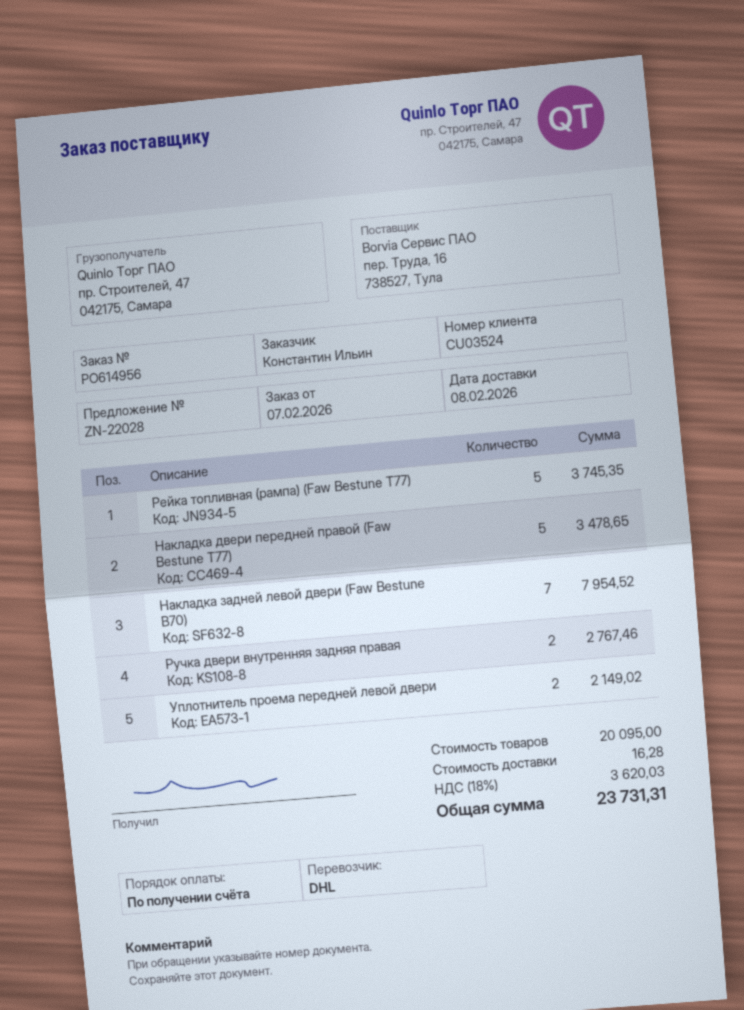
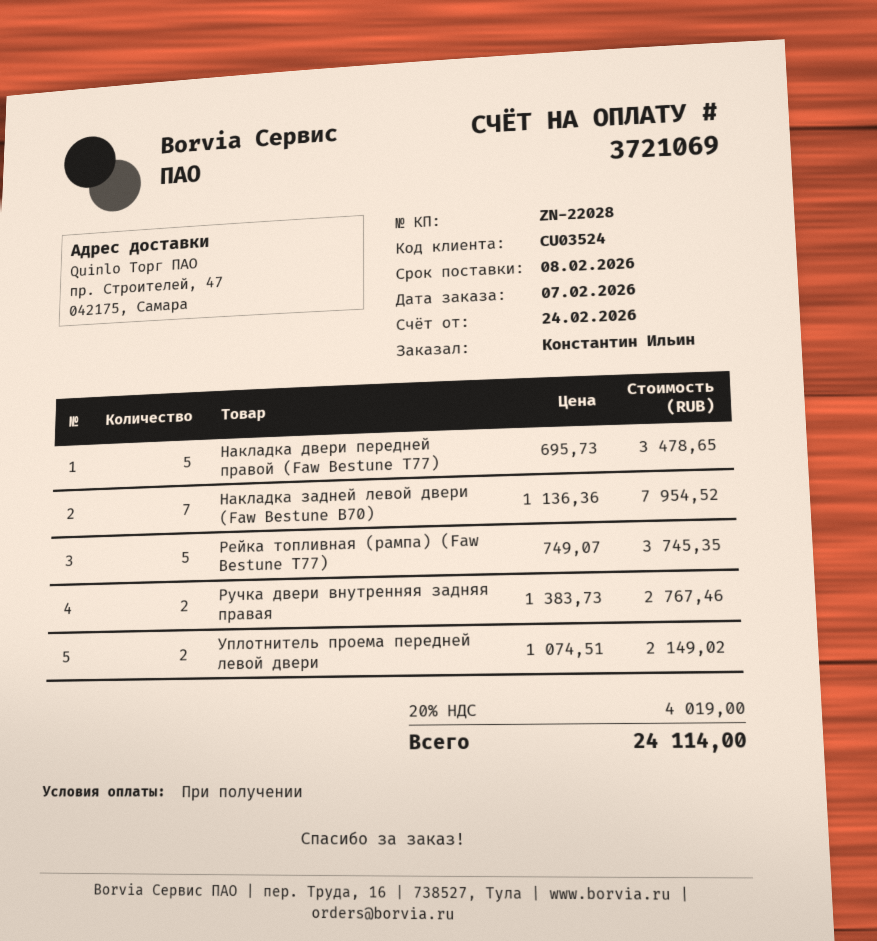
shipping: 16.28 -> none
tax: 18% = 3620.03 -> 20% = 4019.00
total: 23731.31 -> 24114.00

